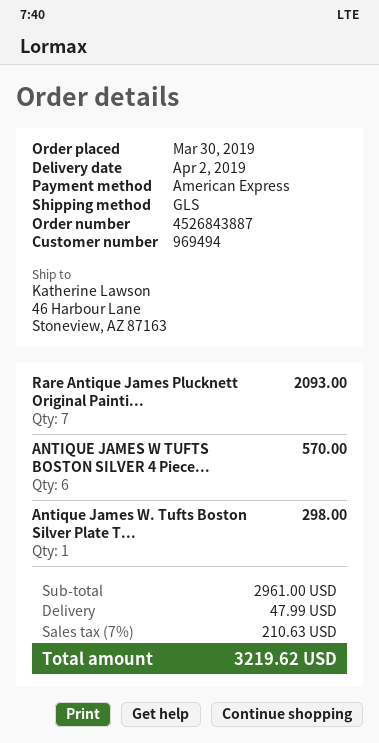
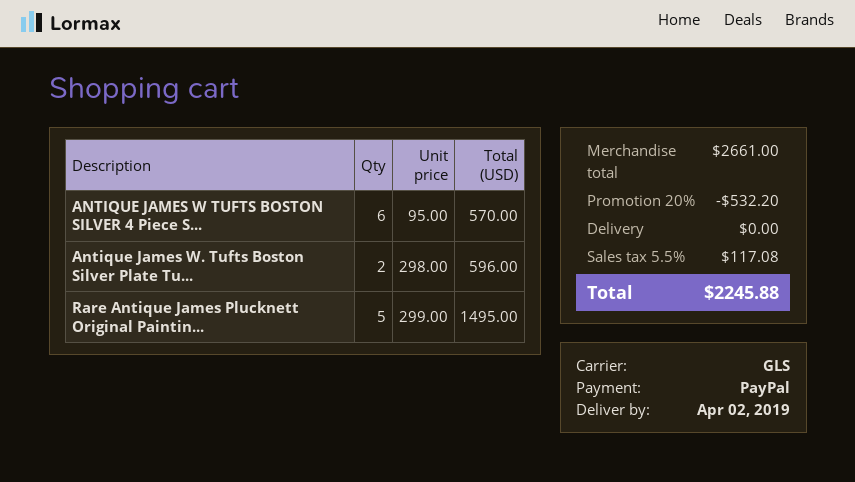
payment method: American Express -> PayPal
Rare Antique James Plucknett Original Painti...: 7 for 2093.00 -> 5 for 1495.00
Antique James W. Tufts Boston Silver Plate T...: 1 for 298.00 -> 2 for 596.00
subtotal: 2961.00 -> 2661.00
discount: none -> 20% = 532.20
shipping: 47.99 -> 0.00
tax: 7% = 210.63 -> 5.5% = 117.08
total: 3219.62 -> 2245.88

